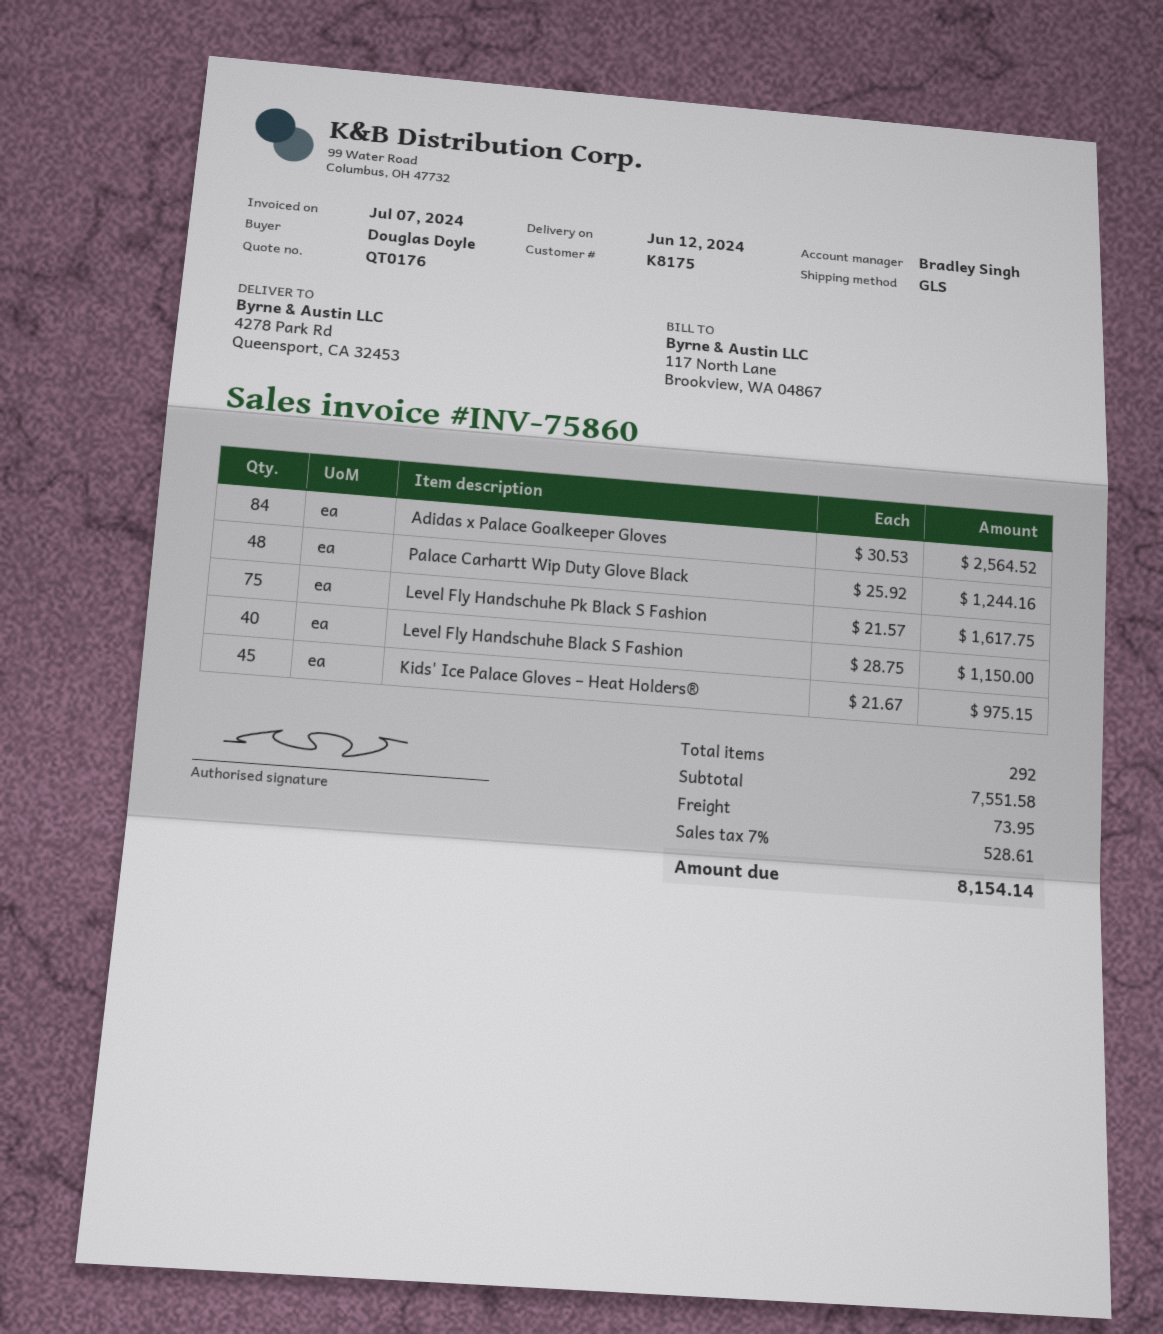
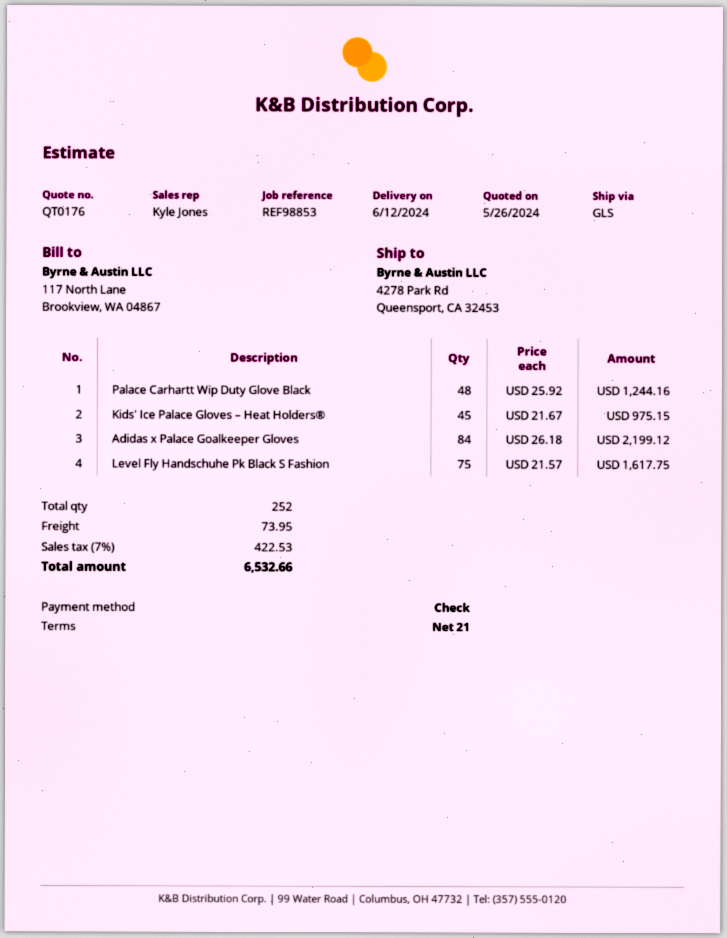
sales rep: Bradley Singh -> Kyle Jones
Adidas x Palace Goalkeeper Gloves: 84 x 30.53 = 2564.52 -> 84 x 26.18 = 2199.12
Level Fly Handschuhe Black S Fashion: 40 x 28.75 = 1150.00 -> none
total quantity: 292 -> 252
tax: 7% = 528.61 -> 7% = 422.53
total: 8154.14 -> 6532.66

